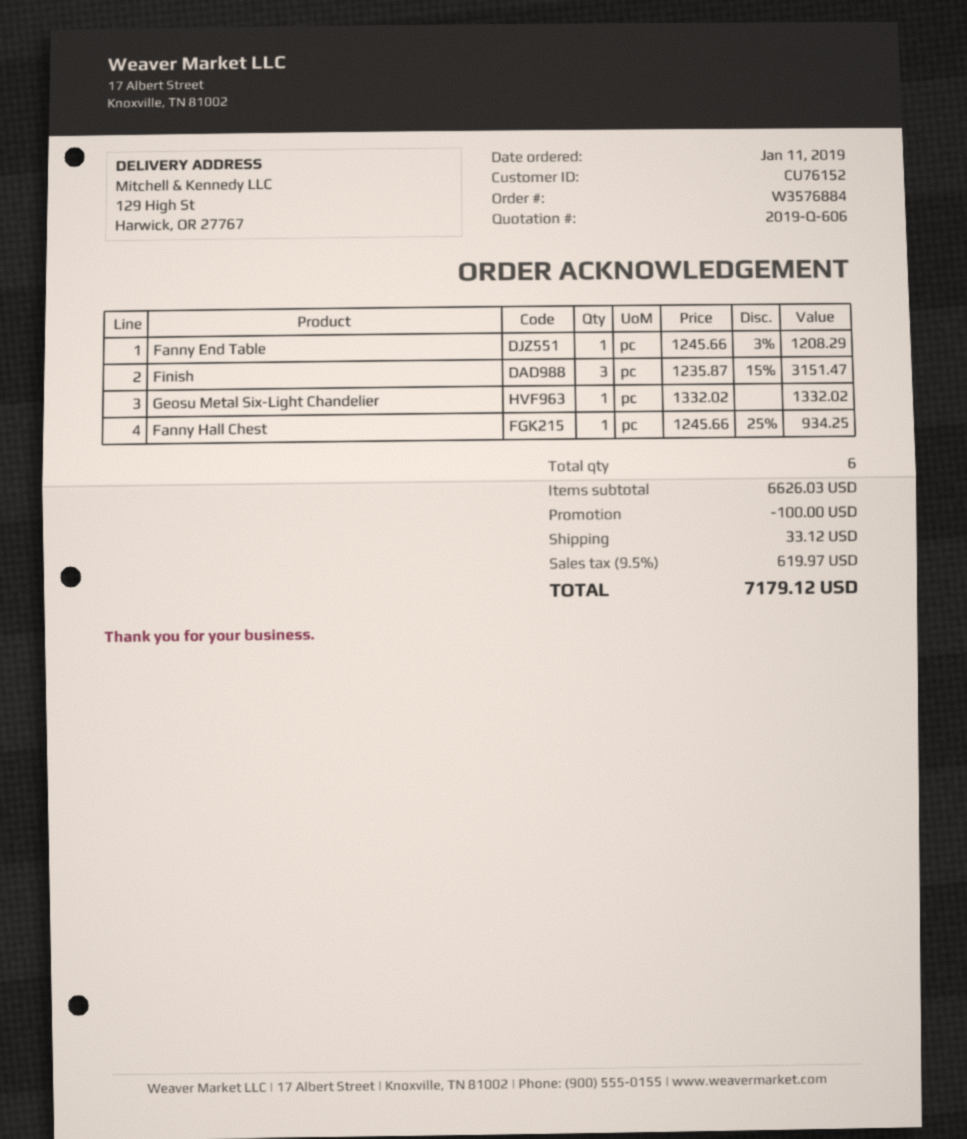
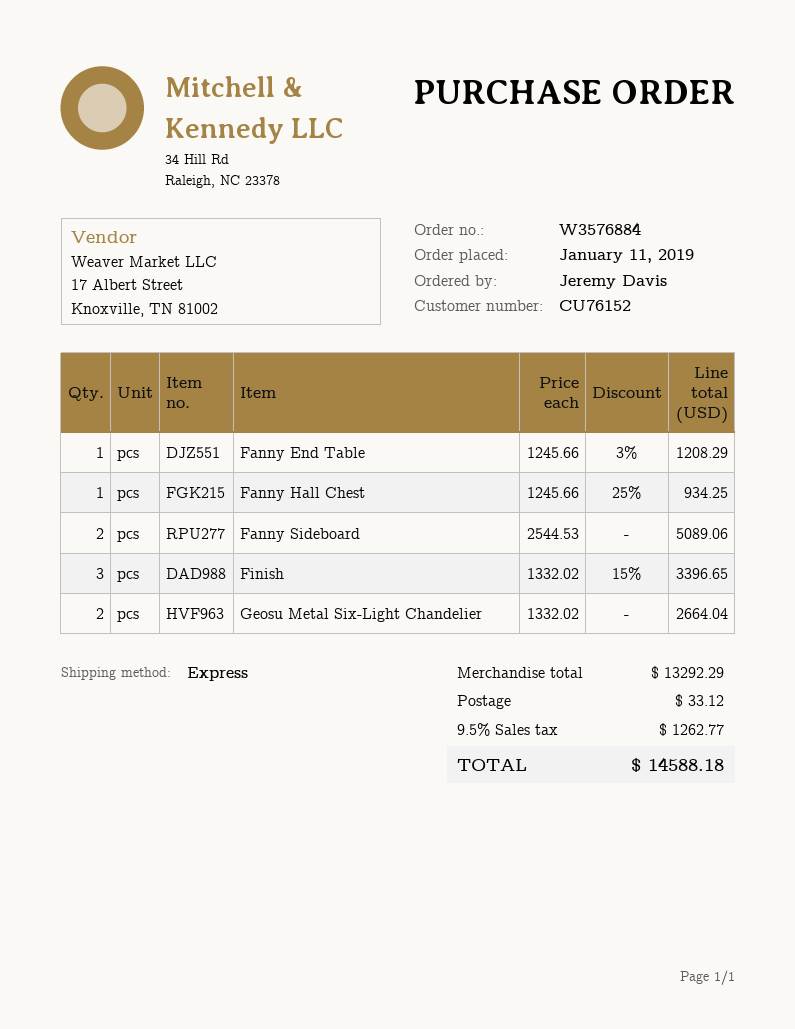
Finish: 3 x 1235.87 - 15% = 3151.47 -> 3 x 1332.02 - 15% = 3396.65
Geosu Metal Six-Light Chandelier: 1 x 1332.02 = 1332.02 -> 2 x 1332.02 = 2664.04
Fanny Sideboard: none -> 2 x 2544.53 = 5089.06
subtotal: 6626.03 -> 13292.29
discount: 100.00 -> none
tax: 9.5% = 619.97 -> 9.5% = 1262.77
total: 7179.12 -> 14588.18

